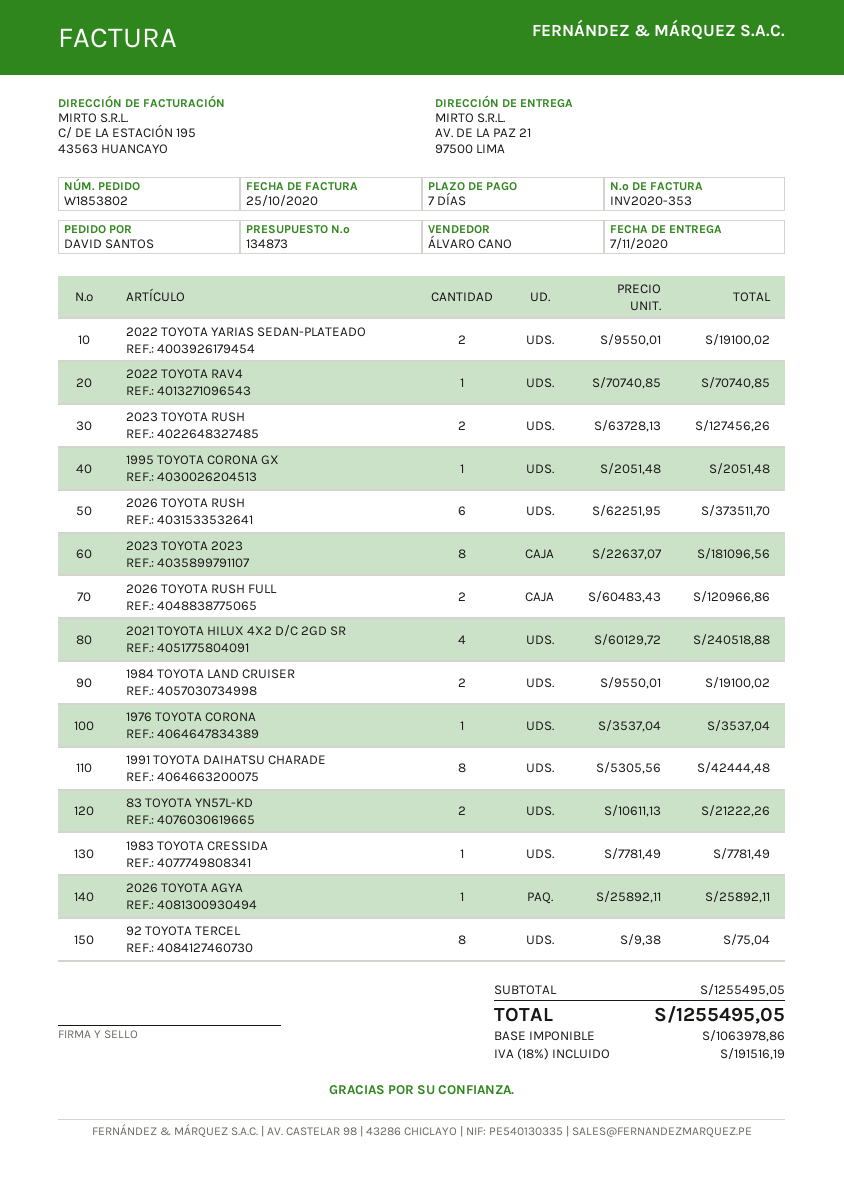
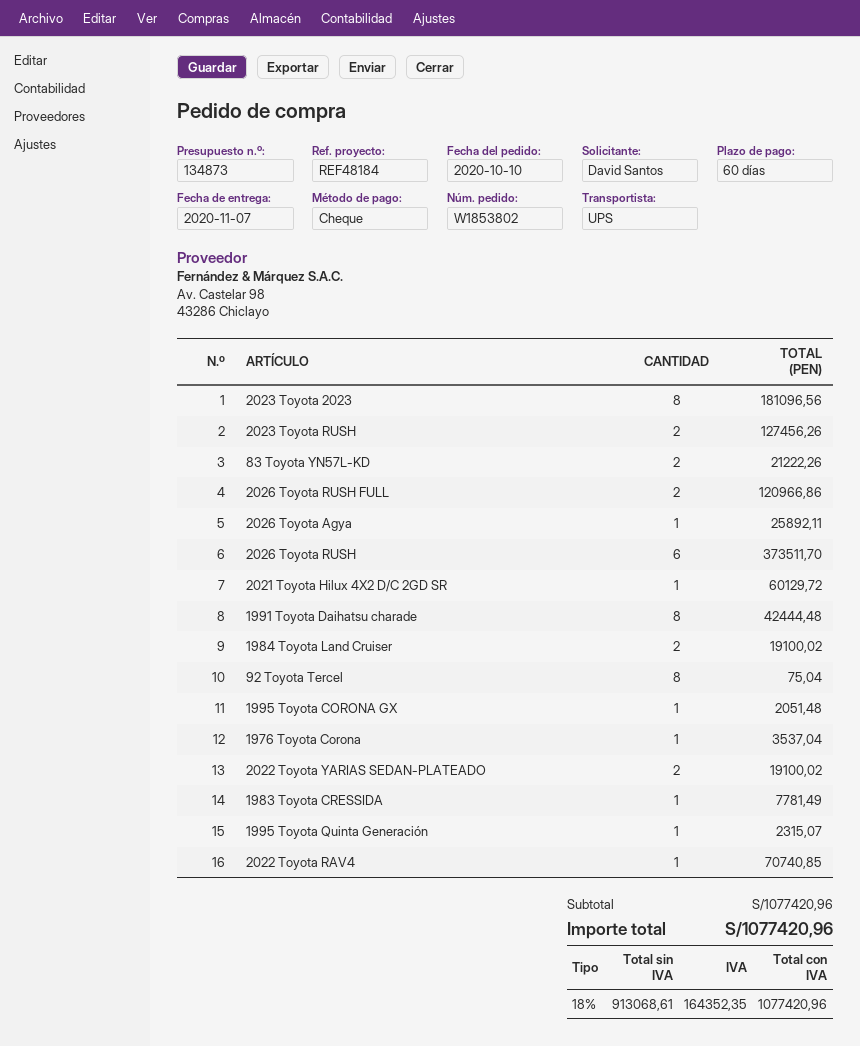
payment terms: 7 days -> 60 days
2021 TOYOTA HILUX 4X2 D/C 2GD SR: 4 for 240518.88 -> 1 for 60129.72
1995 Toyota Quinta Generación: none -> 1 for 2315.07
subtotal: 1255495.05 -> 1077420.96
net: 1063978.86 -> 913068.61
tax: 18% = 191516.19 -> 18% = 164352.35
total: 1255495.05 -> 1077420.96

